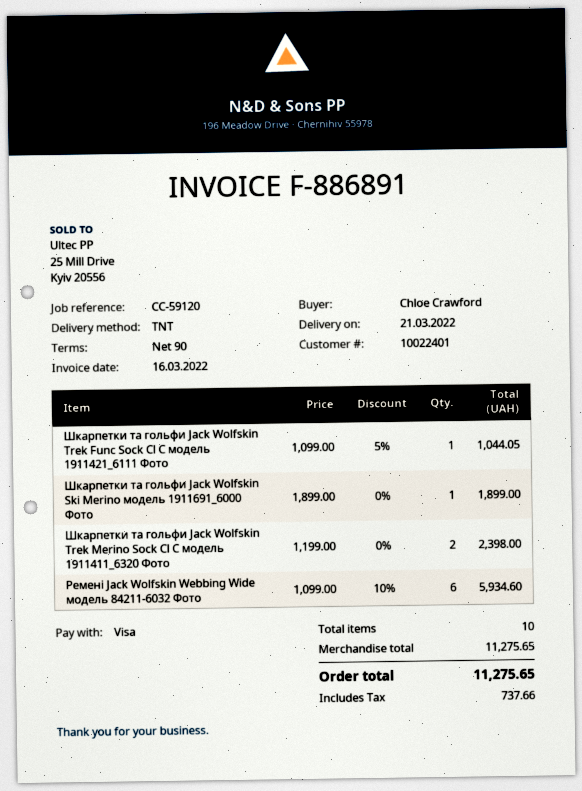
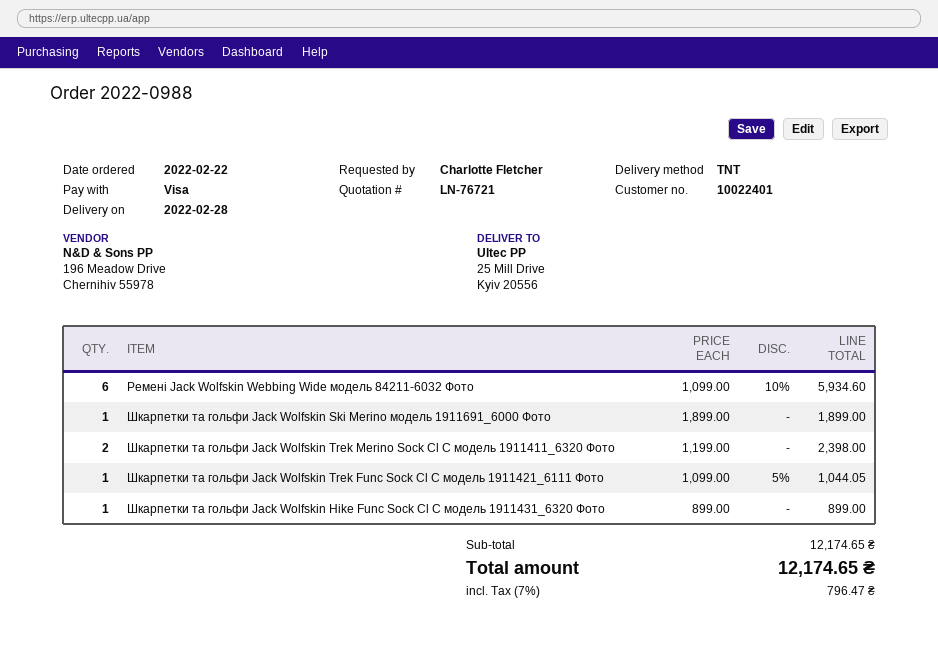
delivery date: 2022-03-21 -> 2022-02-28
ordered by: Chloe Crawford -> Charlotte Fletcher
Шкарпетки та гольфи Jack Wolfskin Hike Func Sock Cl C модель 1911431_6320 Фото: none -> 1 x 899.00 = 899.00
subtotal: 11275.65 -> 12174.65
tax: 737.66 -> 796.47
total: 11275.65 -> 12174.65

